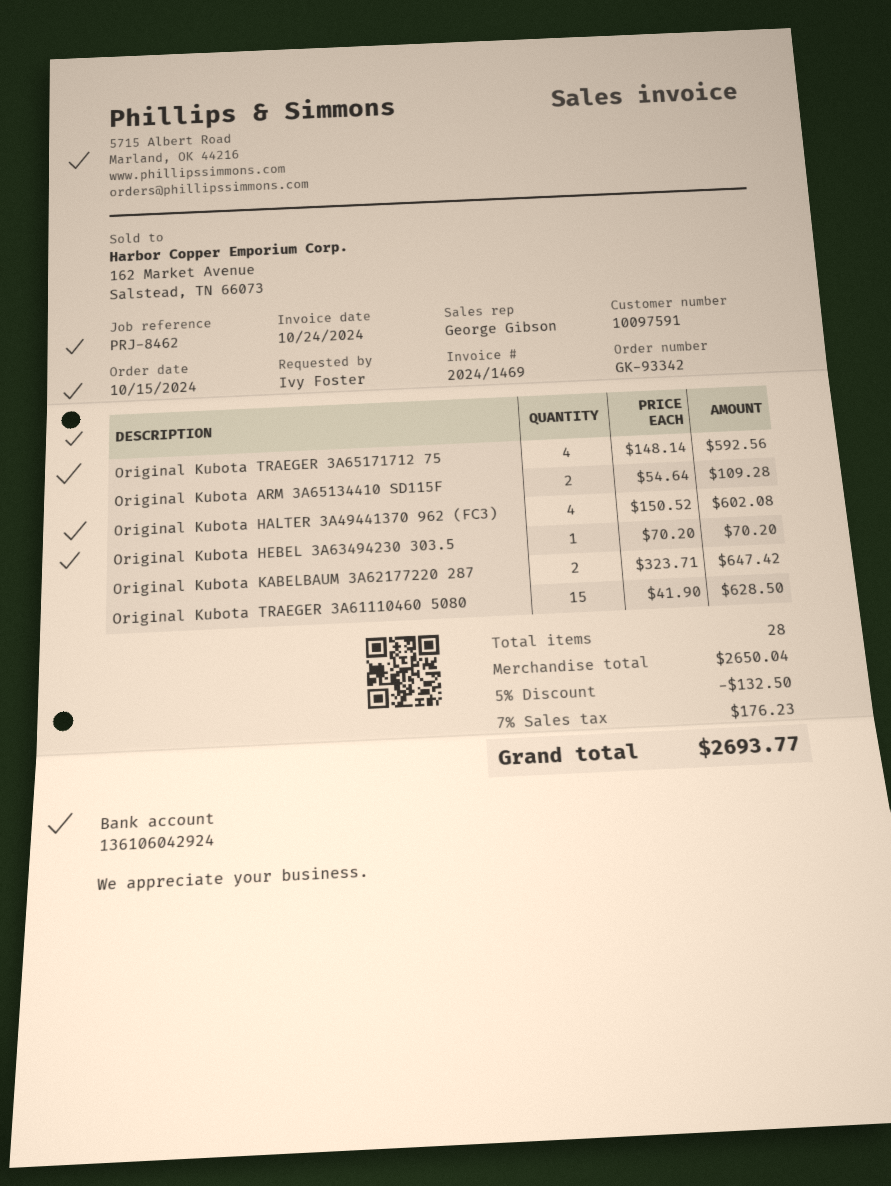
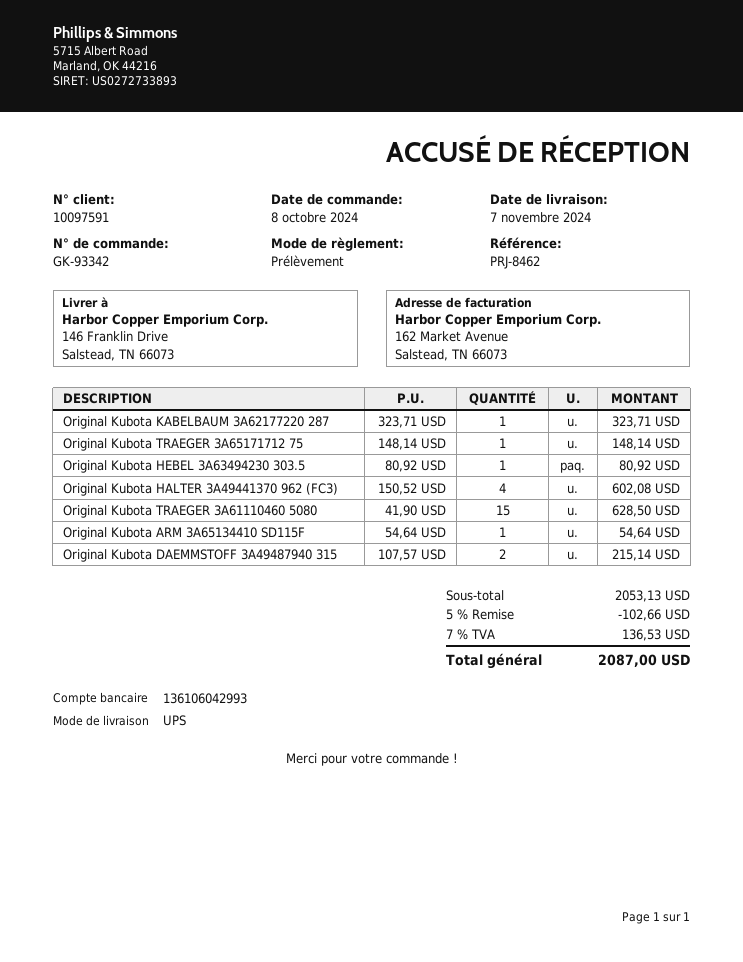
order date: 2024-10-15 -> 2024-10-08
bank account: 136106042924 -> 136106042993
Original Kubota TRAEGER 3A65171712 75: 4 x 148.14 = 592.56 -> 1 x 148.14 = 148.14
Original Kubota ARM 3A65134410 SD115F: 2 x 54.64 = 109.28 -> 1 x 54.64 = 54.64
Original Kubota HEBEL 3A63494230 303.5: 1 x 70.20 = 70.20 -> 1 x 80.92 = 80.92
Original Kubota KABELBAUM 3A62177220 287: 2 x 323.71 = 647.42 -> 1 x 323.71 = 323.71
Original Kubota DAEMMSTOFF 3A49487940 315: none -> 2 x 107.57 = 215.14
subtotal: 2650.04 -> 2053.13
discount: 5% = 132.50 -> 5% = 102.66
tax: 7% = 176.23 -> 7% = 136.53
total: 2693.77 -> 2087.00

